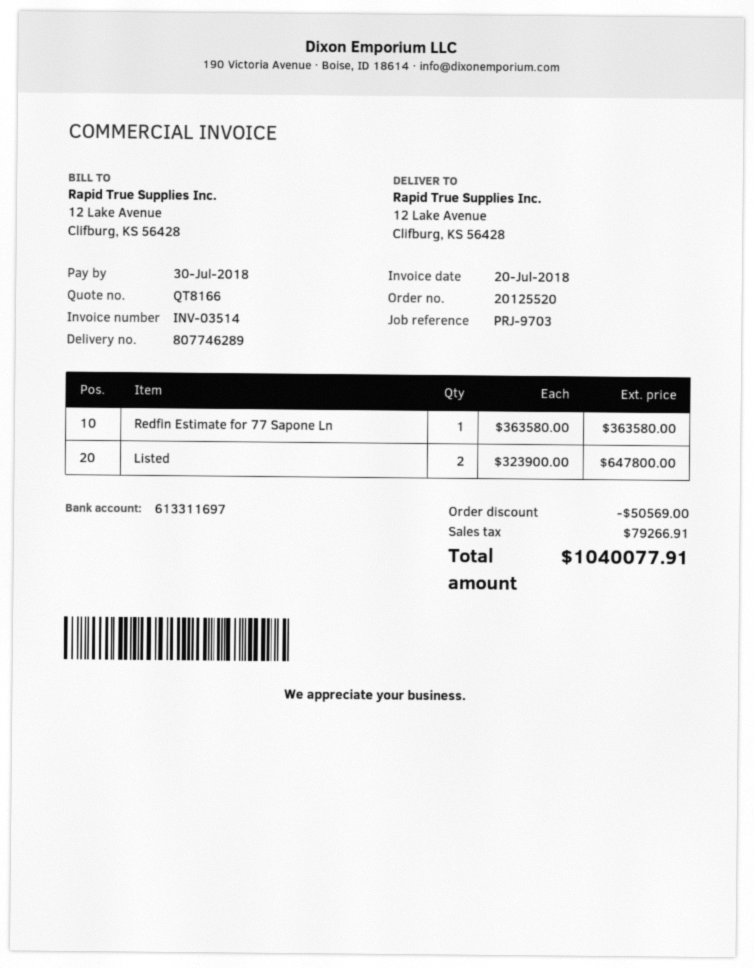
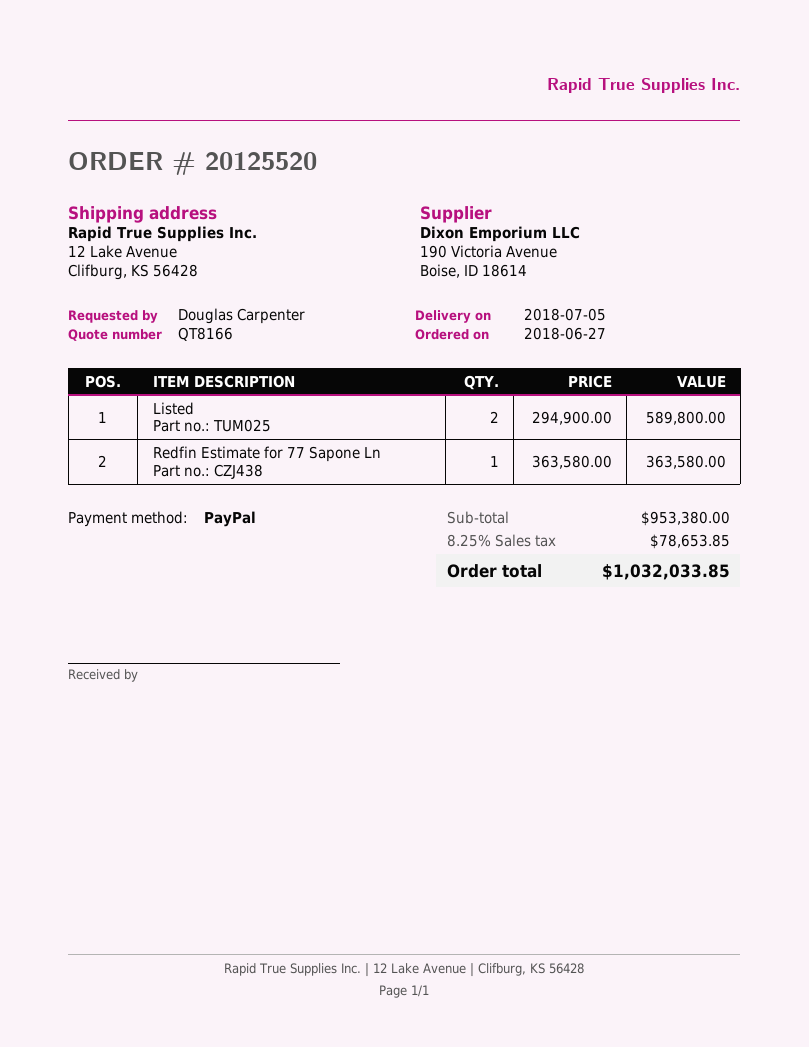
Listed: 2 x 323900.00 = 647800.00 -> 2 x 294900.00 = 589800.00
discount: 50569.00 -> none
tax: 79266.91 -> 78653.85
total: 1040077.91 -> 1032033.85

